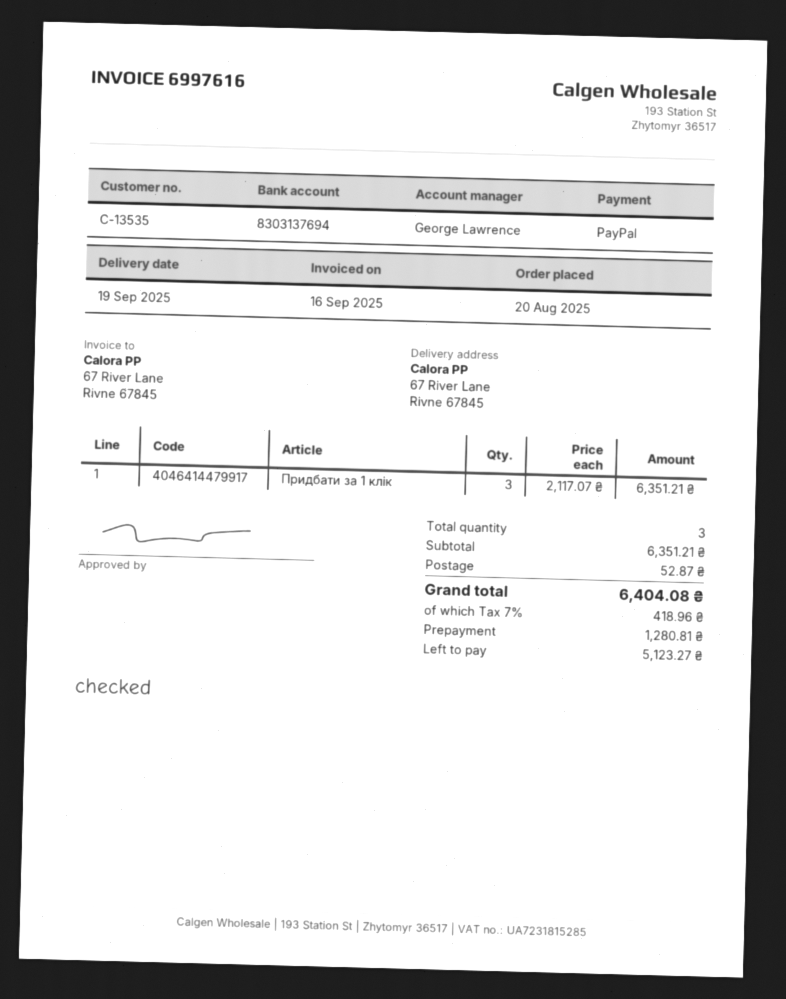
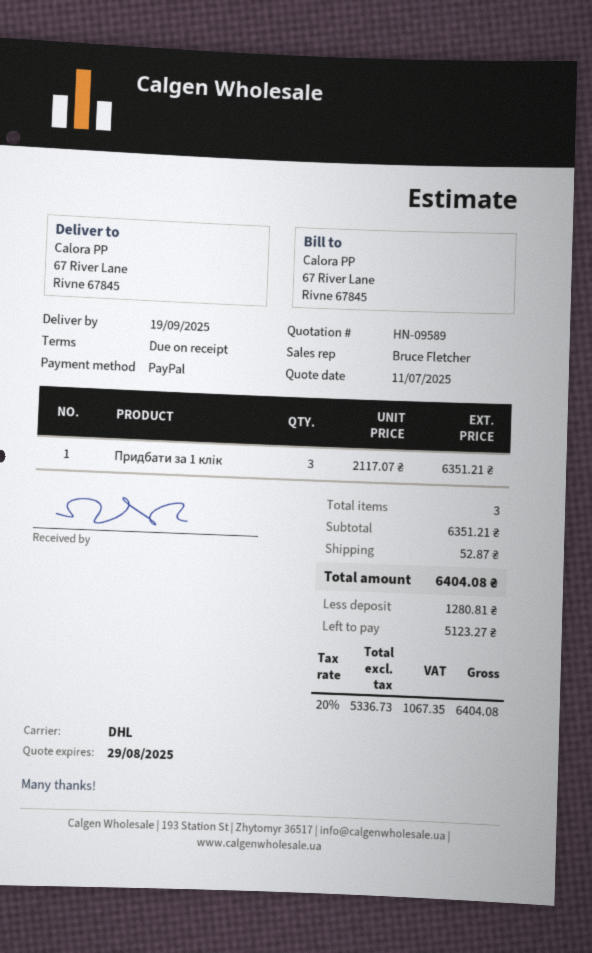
sales rep: George Lawrence -> Bruce Fletcher
tax: 7% = 418.96 -> 20% = 1067.35

